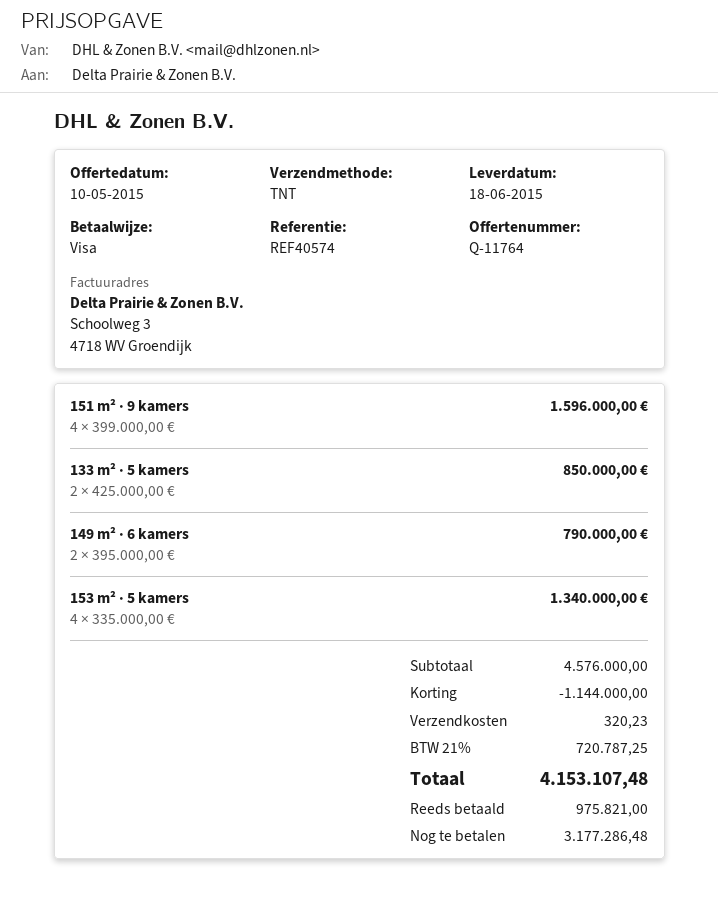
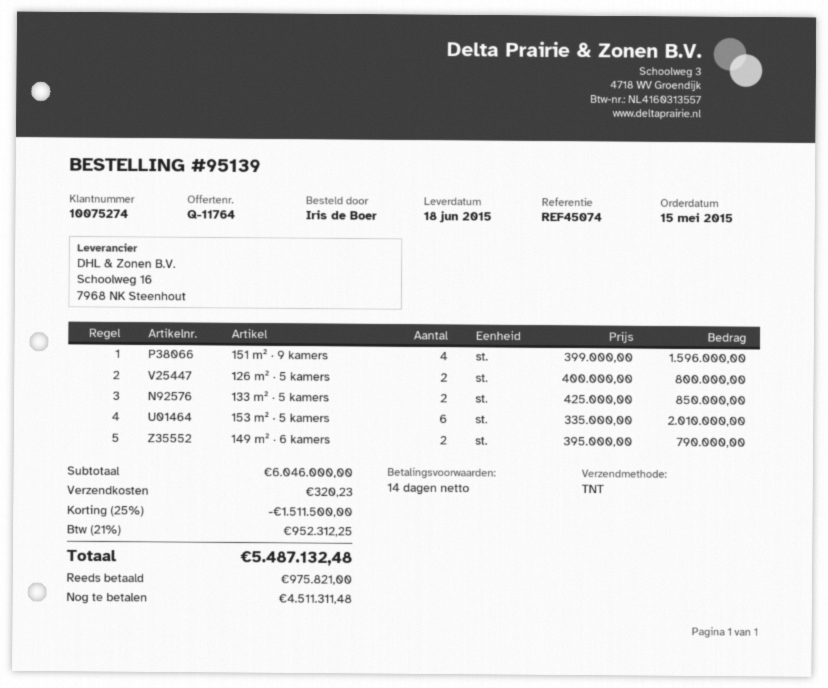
reference: REF40574 -> REF45074
153 m² · 5 kamers: 4 x 335000.00 = 1340000.00 -> 6 x 335000.00 = 2010000.00
126 m² · 5 kamers: none -> 2 x 400000.00 = 800000.00
subtotal: 4576000.00 -> 6046000.00
discount: 1144000.00 -> 1511500.00
tax: 21% = 720787.25 -> 21% = 952312.25
total: 4153107.48 -> 5487132.48
balance: 3177286.48 -> 4511311.48

